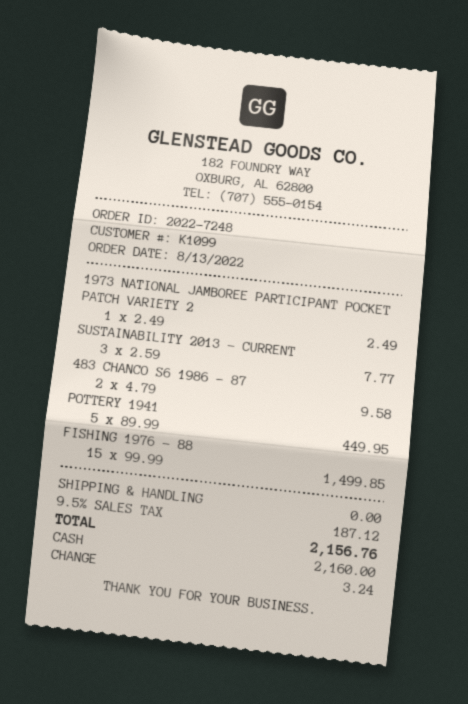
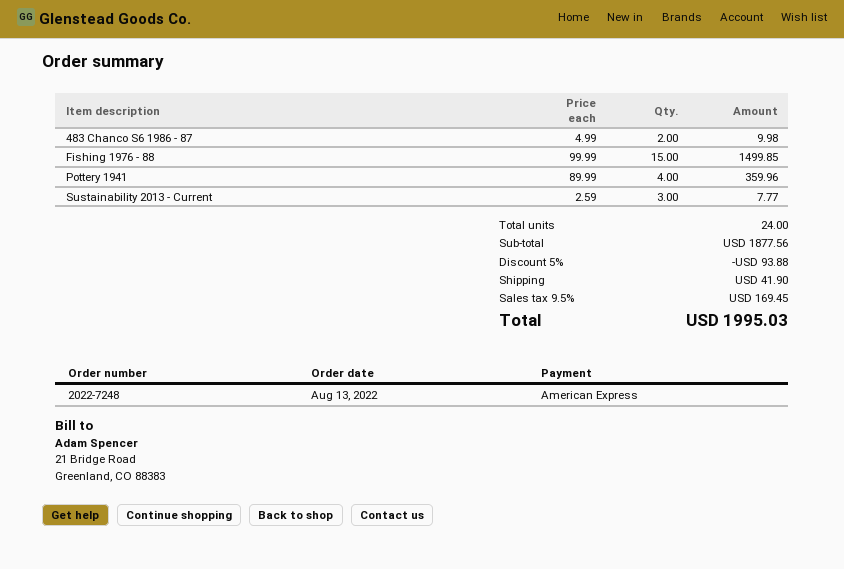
payment method: cash -> American Express
1973 NATIONAL JAMBOREE PARTICIPANT POCKET PATCH VARIETY 2: 1 x 2.49 = 2.49 -> none
483 CHANCO S6 1986 - 87: 2 x 4.79 = 9.58 -> 2 x 4.99 = 9.98
POTTERY 1941: 5 x 89.99 = 449.95 -> 4 x 89.99 = 359.96
discount: none -> 5% = 93.88
shipping: 0.00 -> 41.90
tax: 9.5% = 187.12 -> 9.5% = 169.45
total: 2156.76 -> 1995.03

